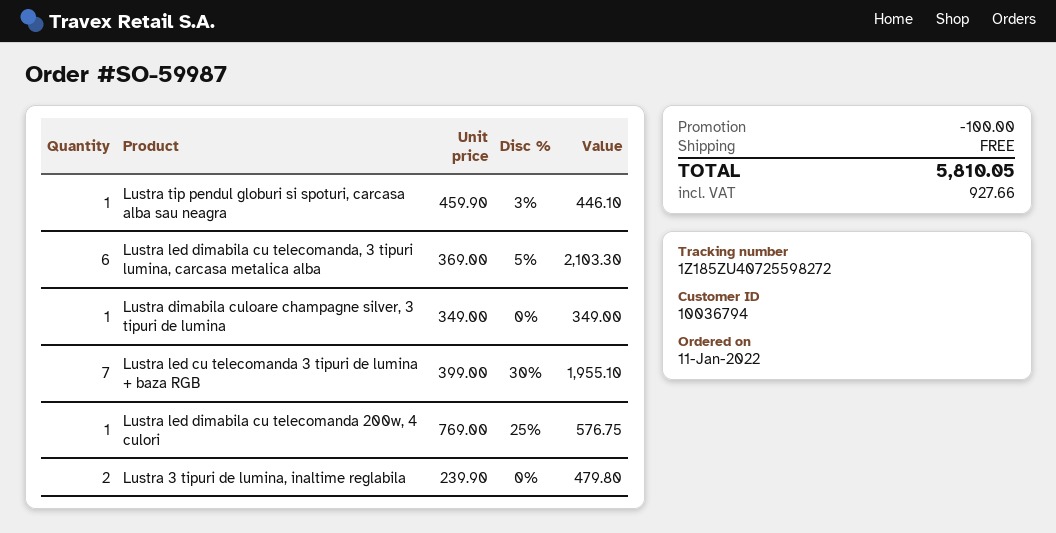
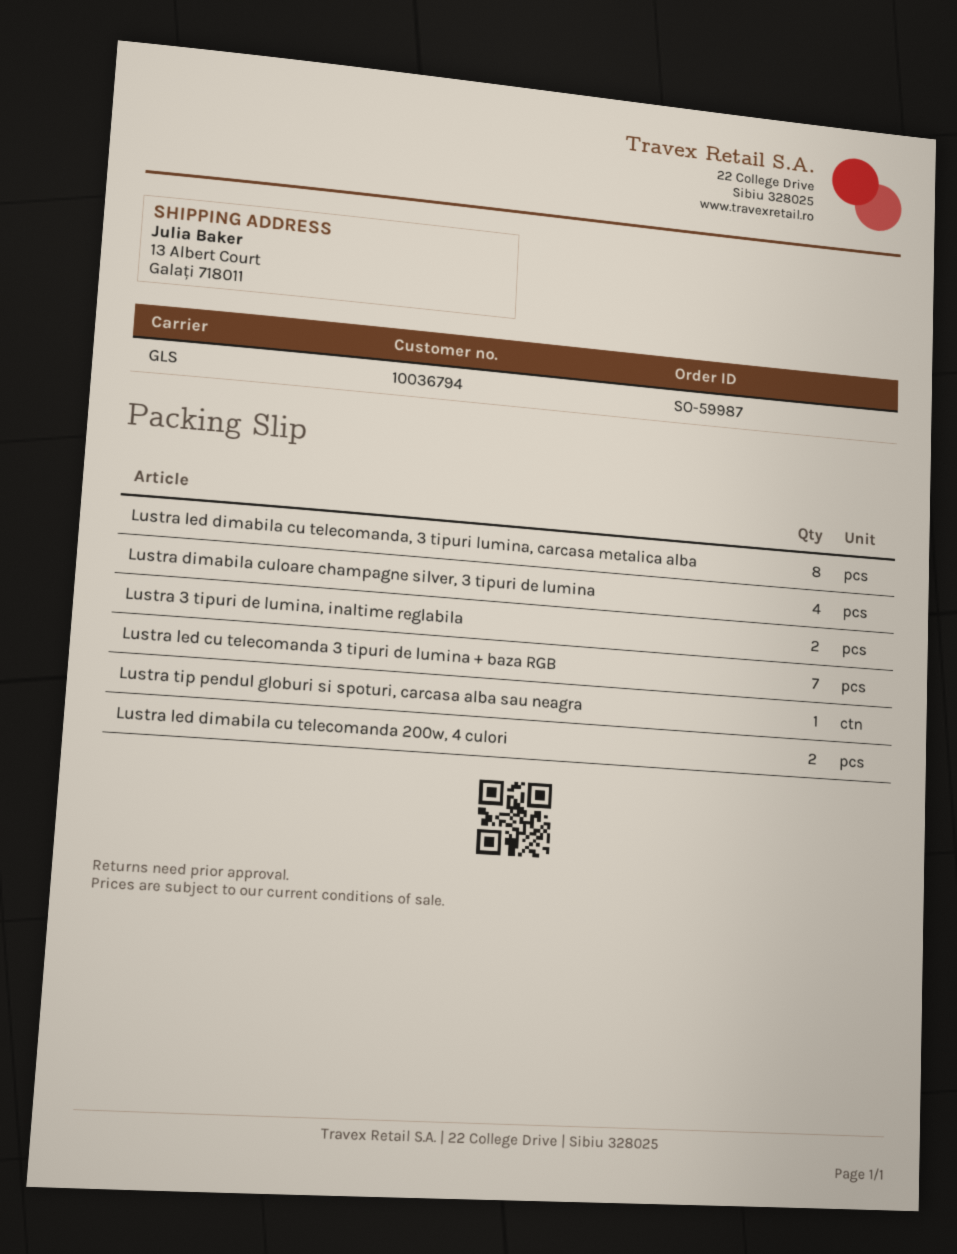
Lustra led dimabila cu telecomanda, 3 tipuri lumina, carcasa metalica alba: 6 -> 8
Lustra dimabila culoare champagne silver, 3 tipuri de lumina: 1 -> 4
Lustra led dimabila cu telecomanda 200w, 4 culori: 1 -> 2

